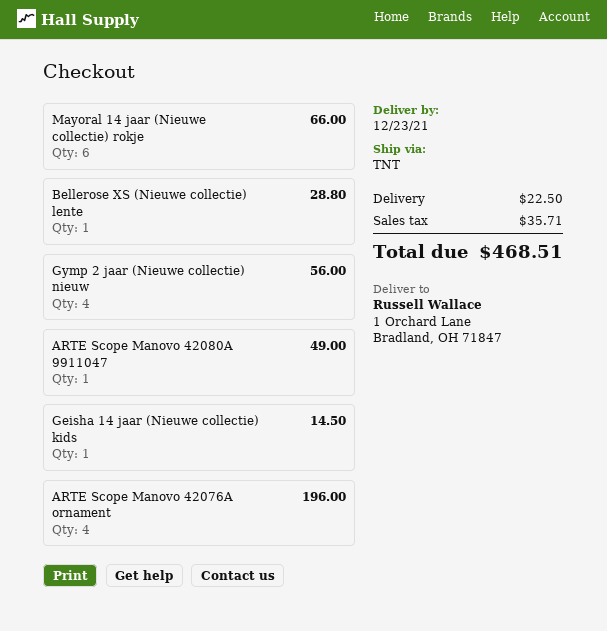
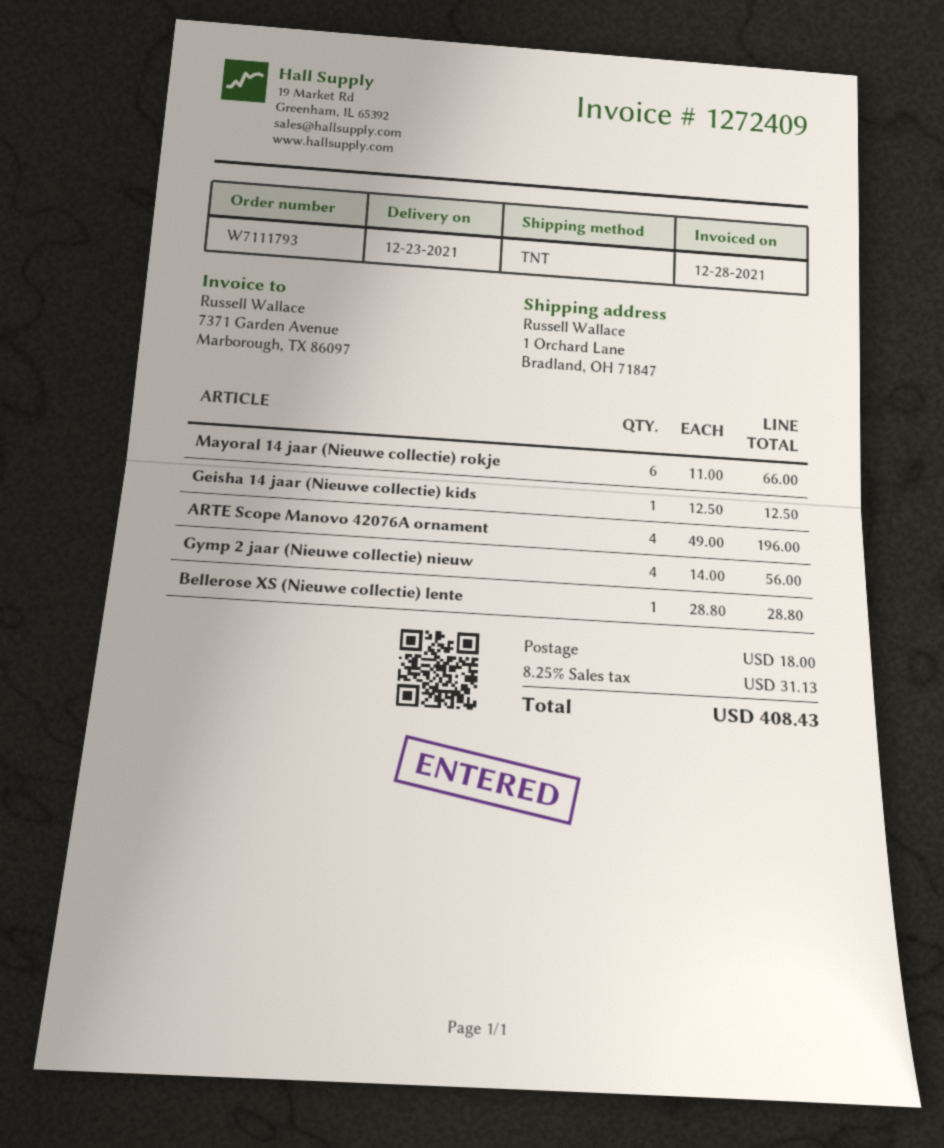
ARTE Scope Manovo 42080A 9911047: 1 for 49.00 -> none
Geisha 14 jaar (Nieuwe collectie) kids: 1 for 14.50 -> 1 for 12.50
shipping: 22.50 -> 18.00
tax: 35.71 -> 31.13
total: 468.51 -> 408.43

